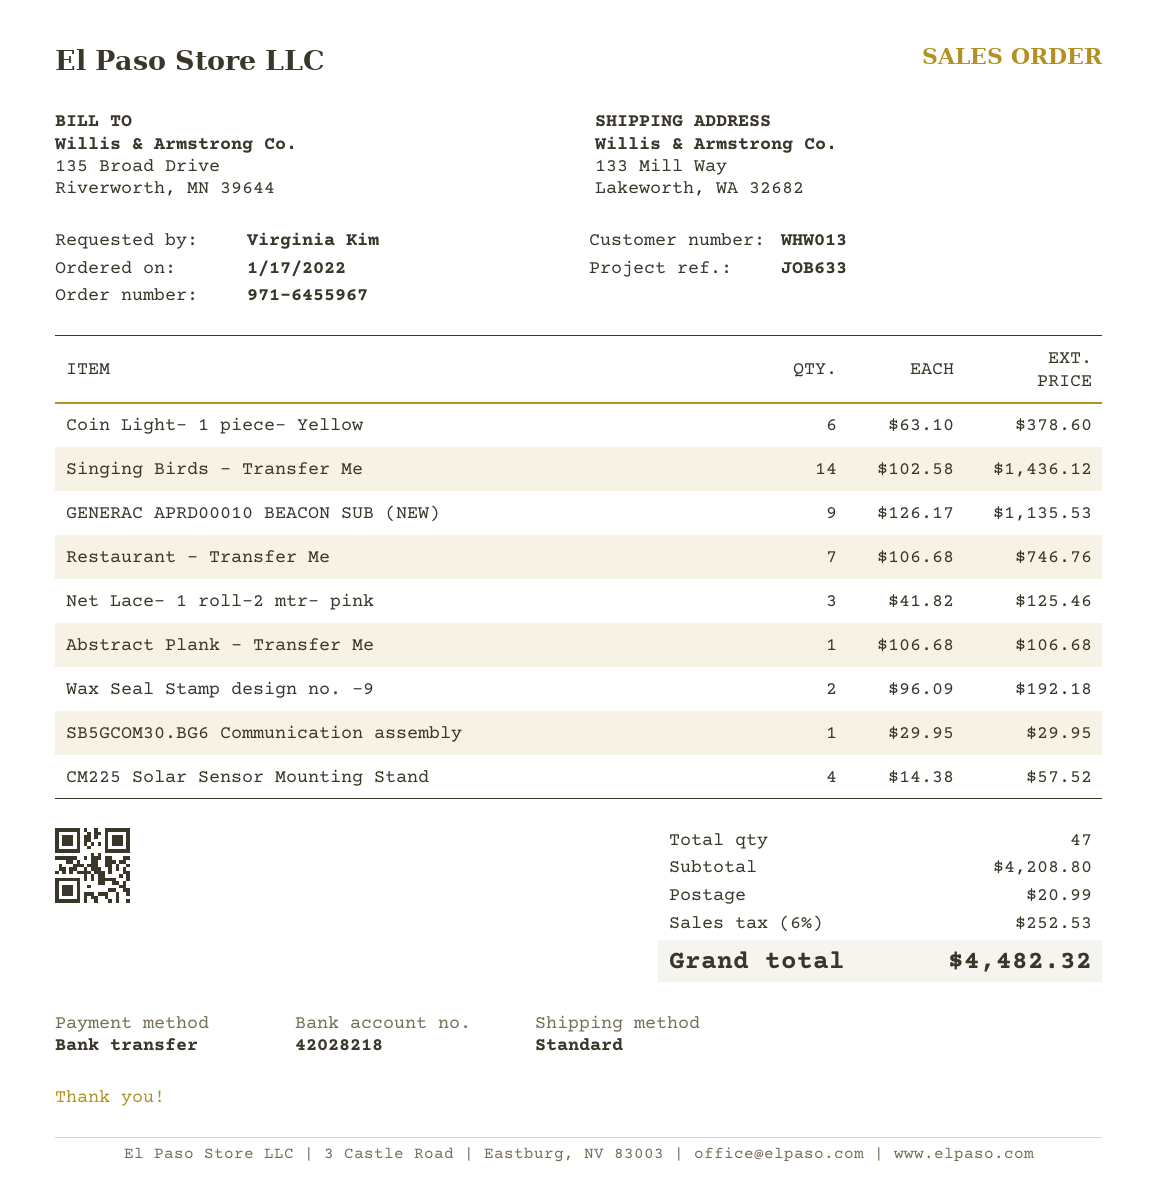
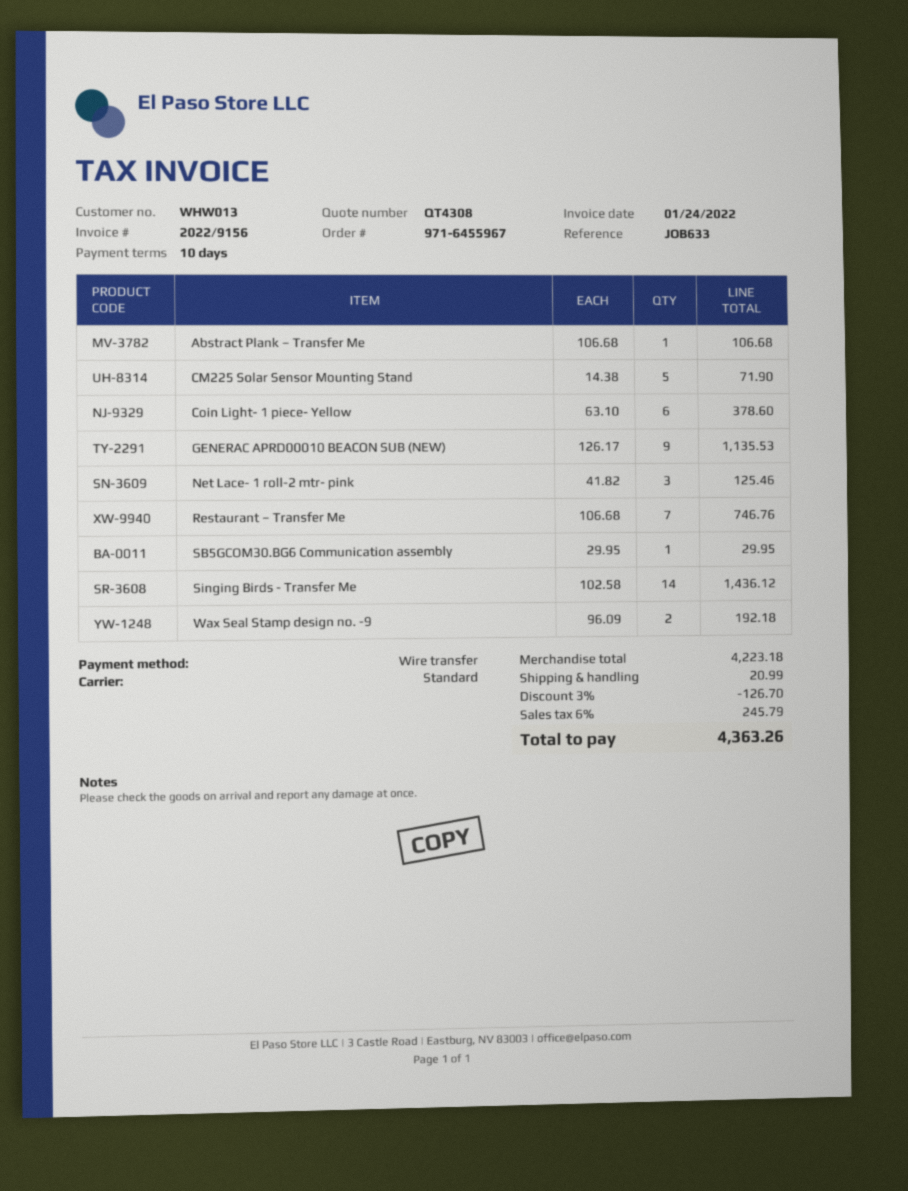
CM225 Solar Sensor Mounting Stand: 4 x 14.38 = 57.52 -> 5 x 14.38 = 71.90
subtotal: 4208.80 -> 4223.18
discount: none -> 3% = 126.70
tax: 6% = 252.53 -> 6% = 245.79
total: 4482.32 -> 4363.26

